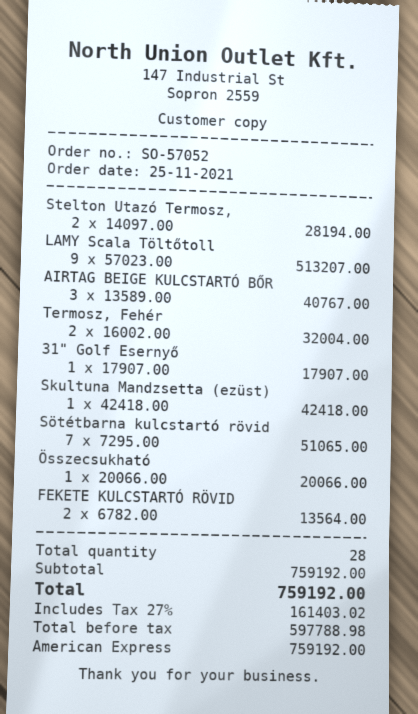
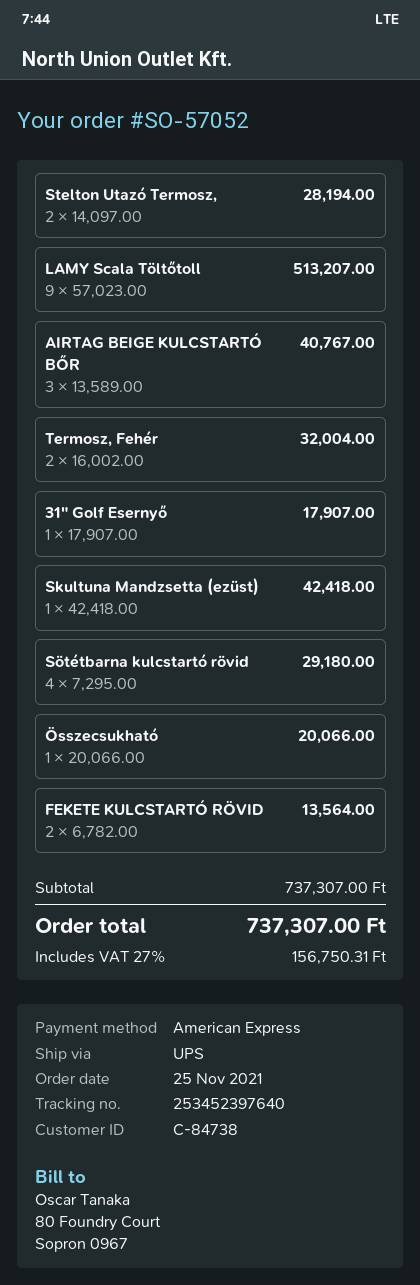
Sötétbarna kulcstartó rövid: 7 x 7295.00 = 51065.00 -> 4 x 7295.00 = 29180.00
subtotal: 759192.00 -> 737307.00
tax: 27% = 161403.02 -> 27% = 156750.31
total: 759192.00 -> 737307.00

